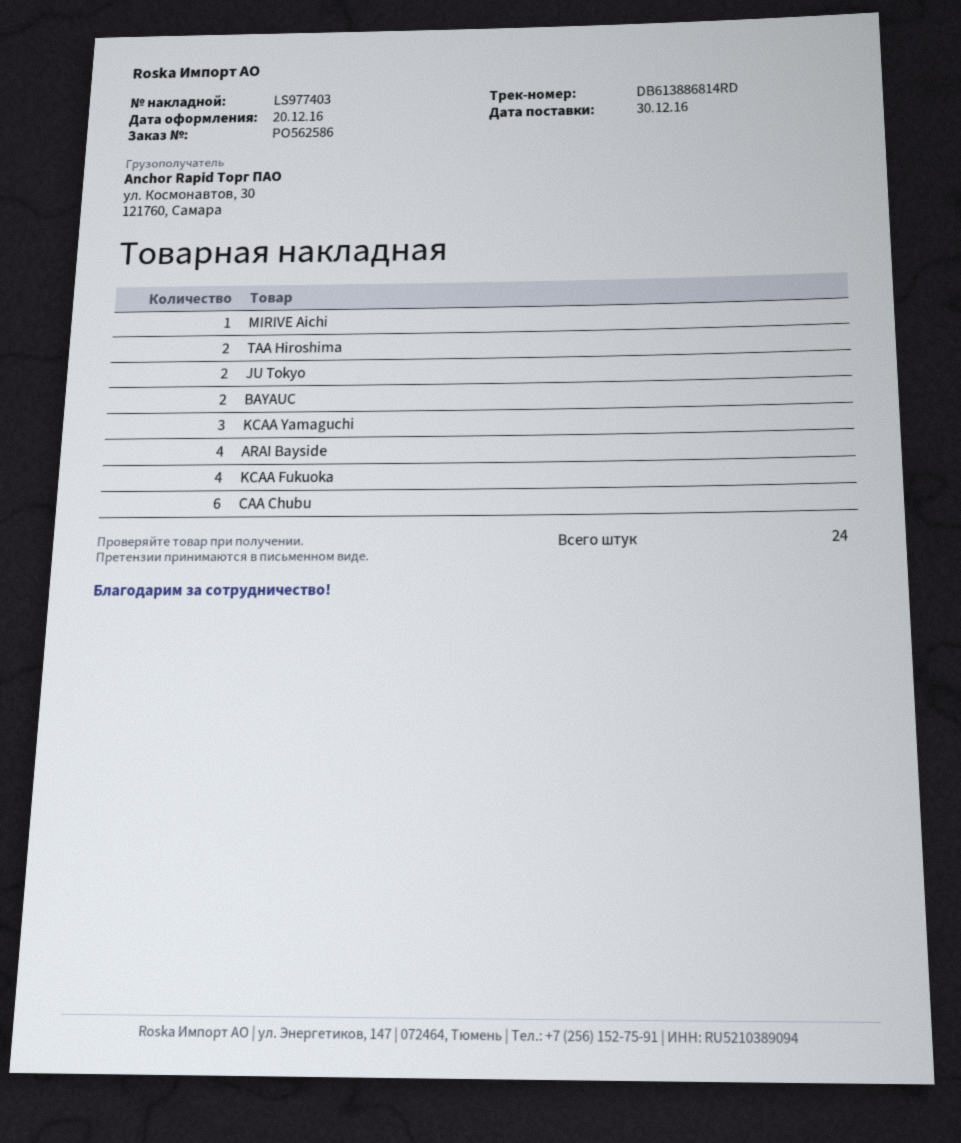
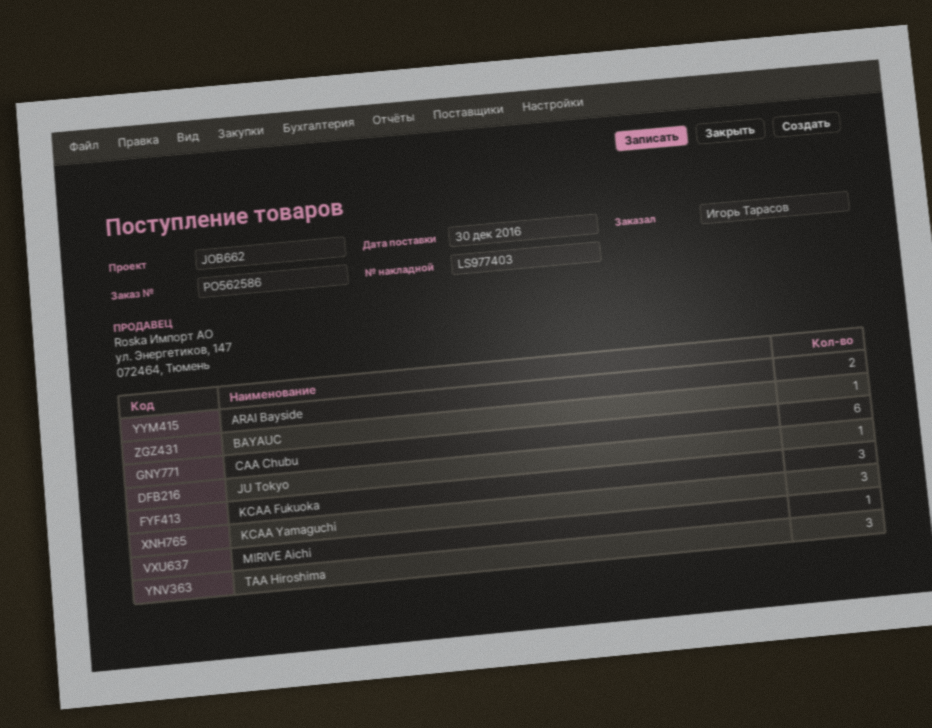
TAA Hiroshima: 2 -> 3
JU Tokyo: 2 -> 1
BAYAUC: 2 -> 1
ARAI Bayside: 4 -> 2
KCAA Fukuoka: 4 -> 3

